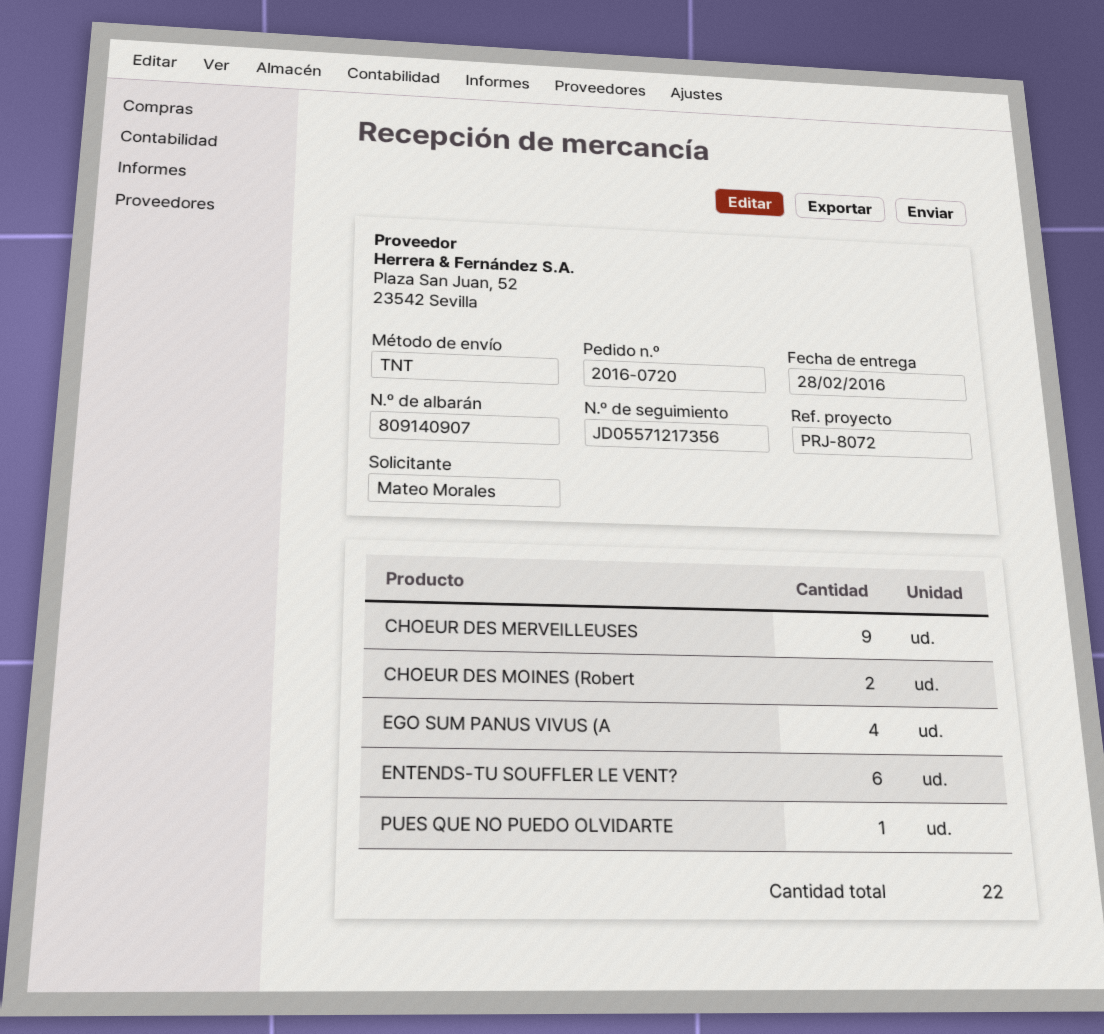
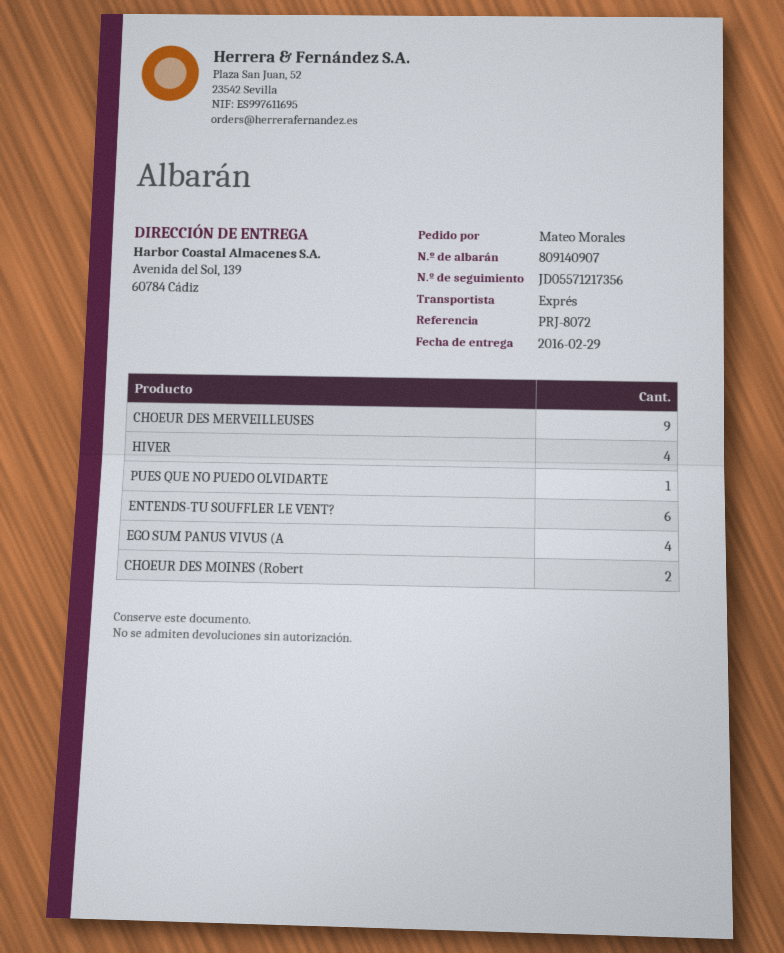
delivery date: 2016-02-28 -> 2016-02-29
shipping method: TNT -> express
HIVER: none -> 4

